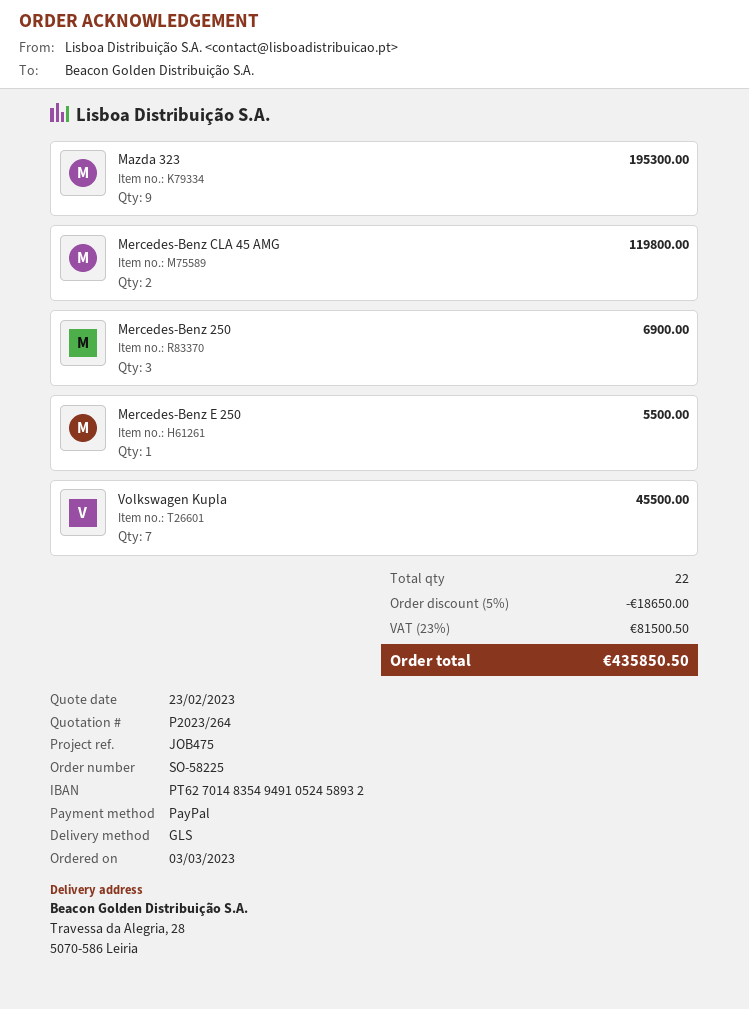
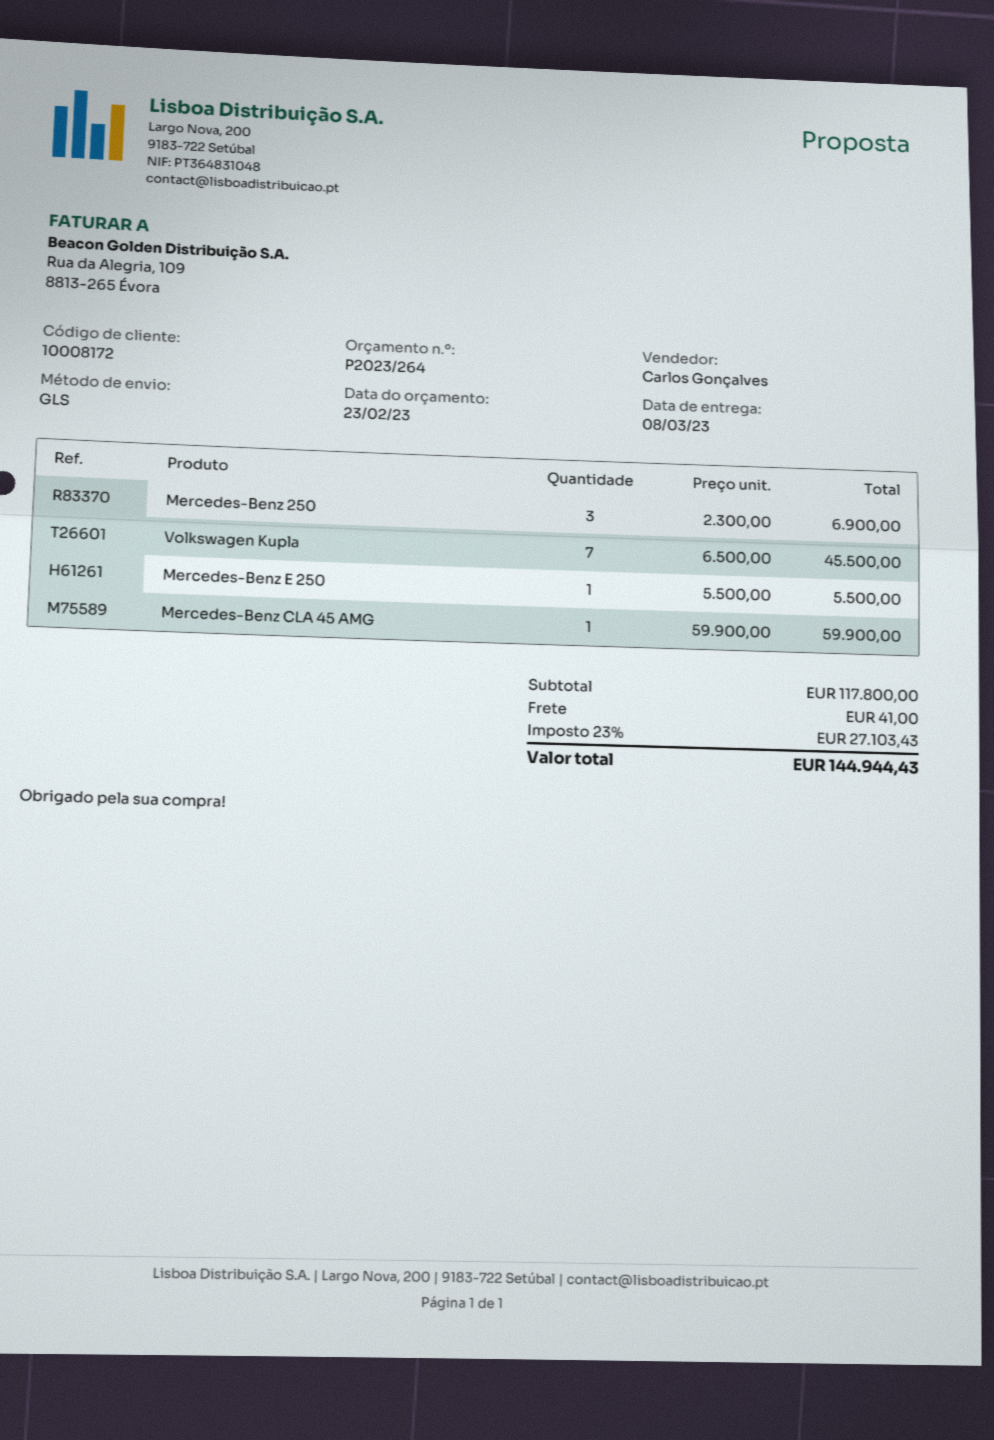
Mazda 323: 9 for 195300.00 -> none
Mercedes-Benz CLA 45 AMG: 2 for 119800.00 -> 1 for 59900.00
discount: 5% = 18650.00 -> none
shipping: none -> 41.00
tax: 23% = 81500.50 -> 23% = 27103.43
total: 435850.50 -> 144944.43

